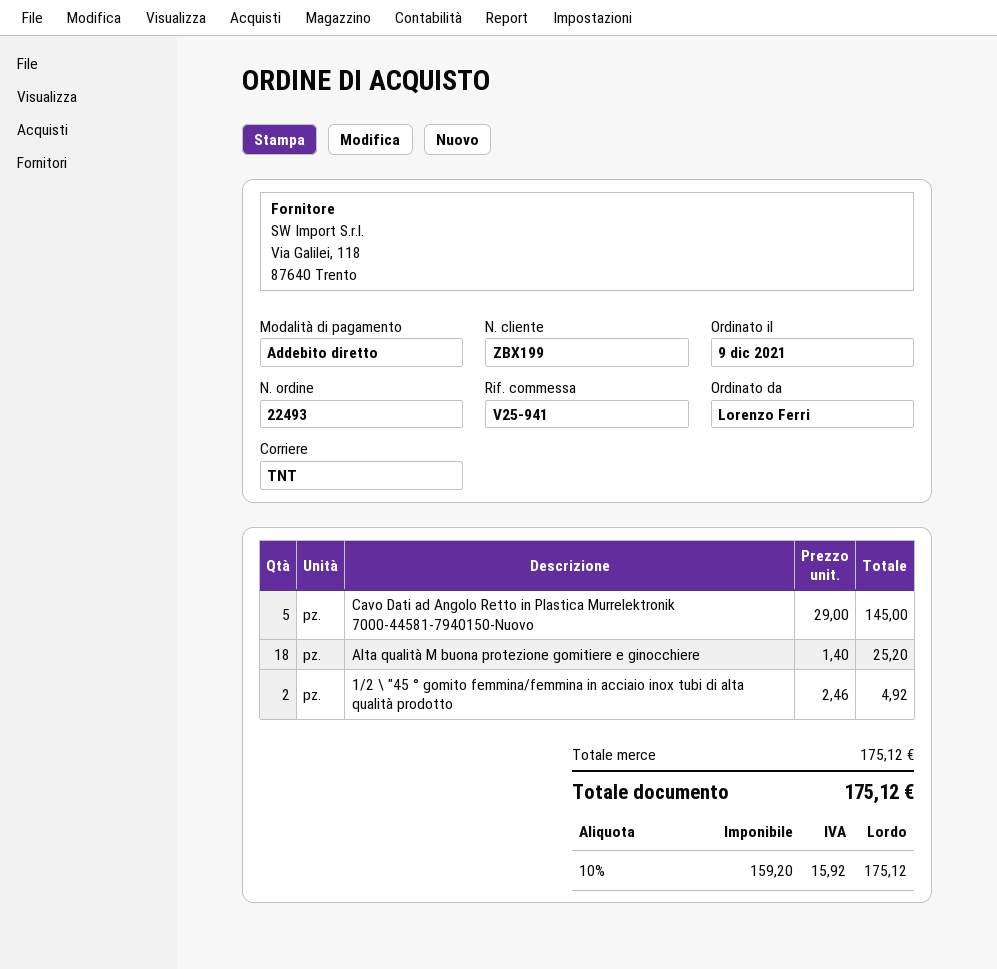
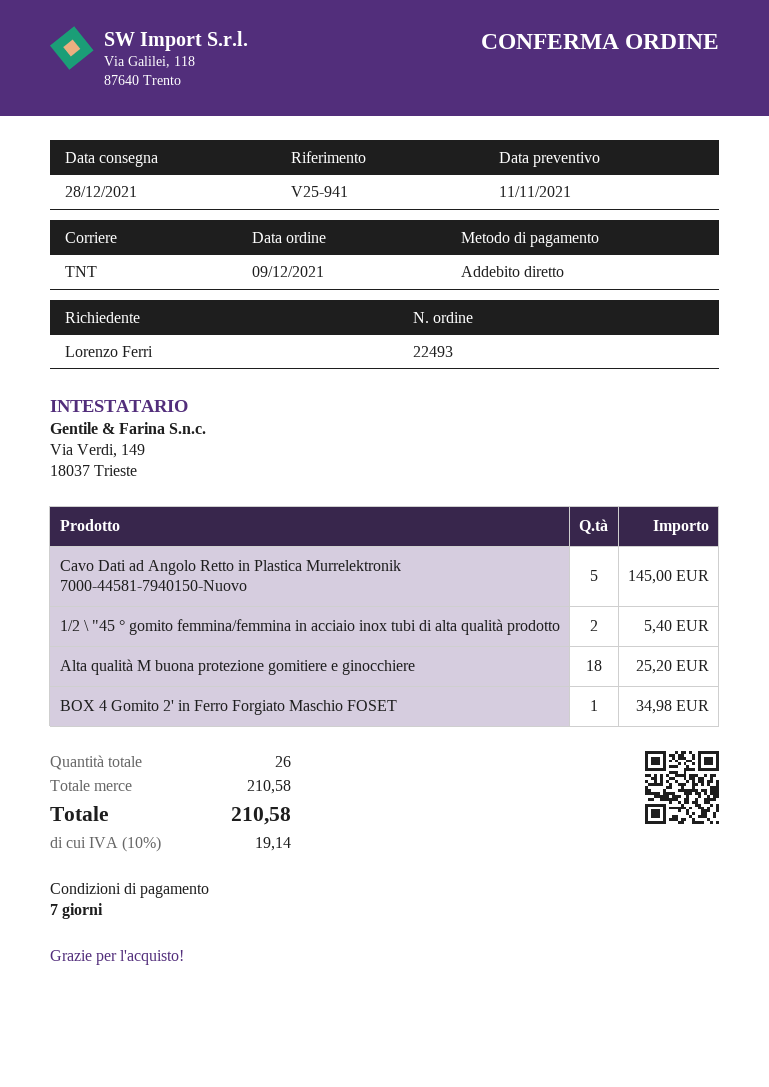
1/2 \ "45 ° gomito femmina/femmina in acciaio inox tubi di alta qualità prodotto: 2 for 4.92 -> 2 for 5.40
BOX 4 Gomito 2' in Ferro Forgiato Maschio FOSET: none -> 1 for 34.98
subtotal: 175.12 -> 210.58
tax: 10% = 15.92 -> 10% = 19.14
total: 175.12 -> 210.58

